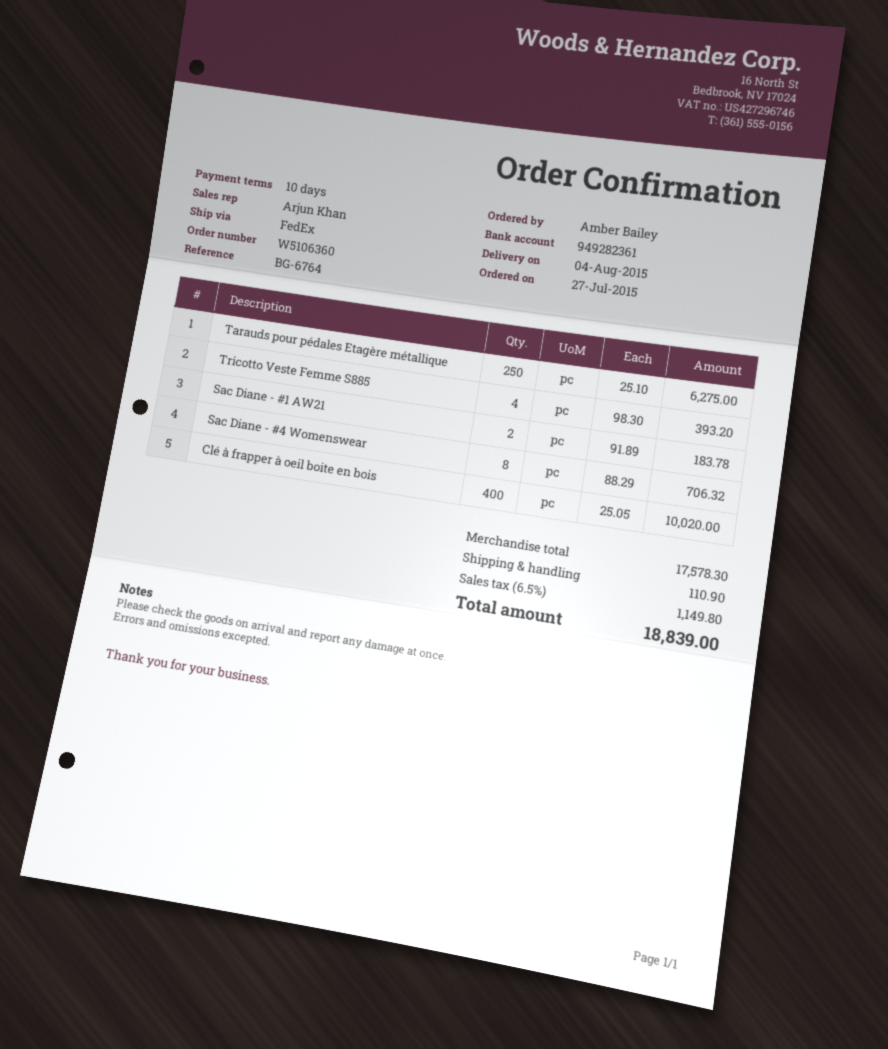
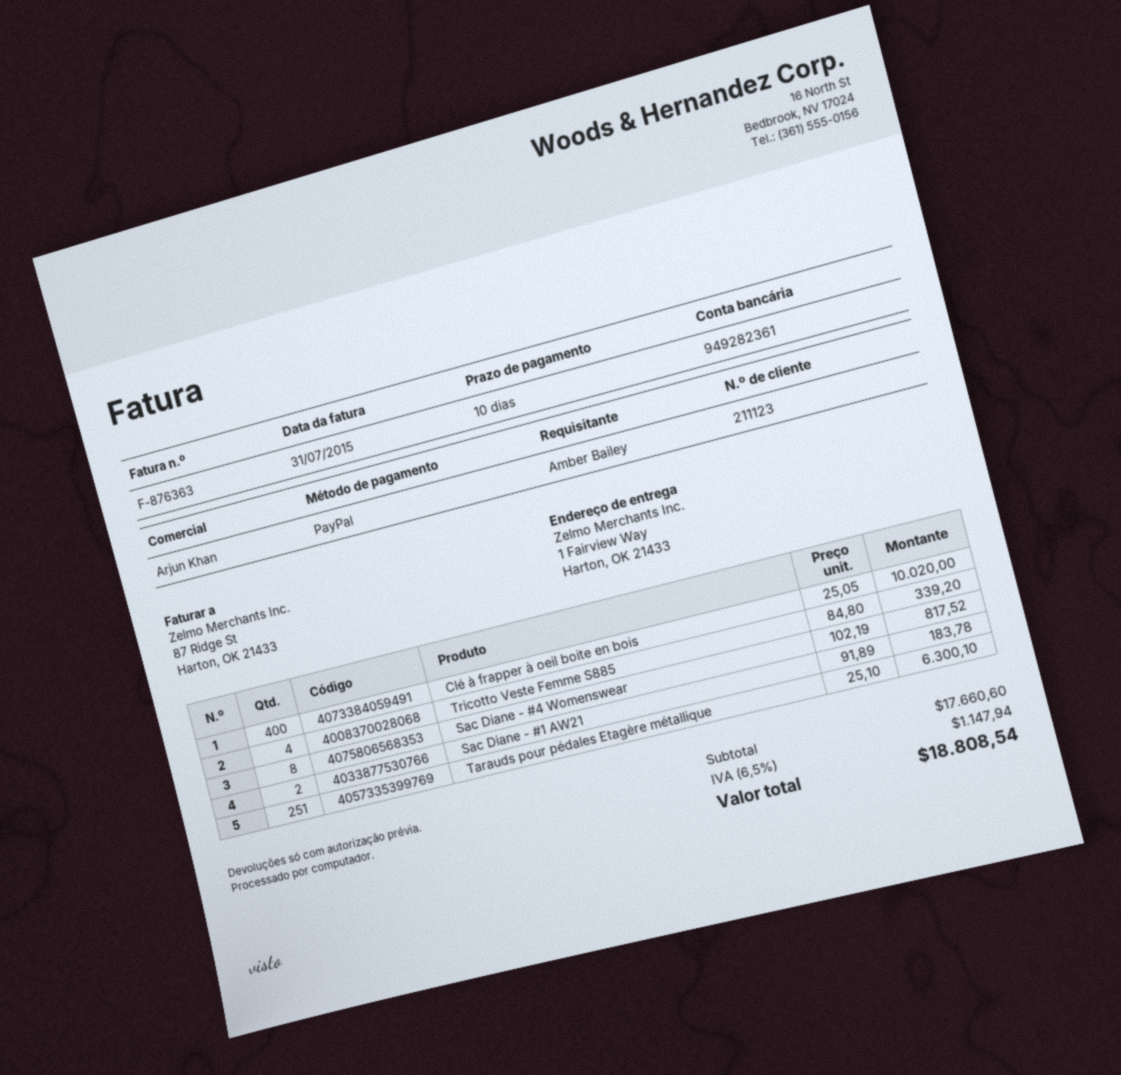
Tarauds pour pédales Etagère métallique: 250 x 25.10 = 6275.00 -> 251 x 25.10 = 6300.10
Tricotto Veste Femme S885: 4 x 98.30 = 393.20 -> 4 x 84.80 = 339.20
Sac Diane - #4 Womenswear: 8 x 88.29 = 706.32 -> 8 x 102.19 = 817.52
subtotal: 17578.30 -> 17660.60
shipping: 110.90 -> none
tax: 6.5% = 1149.80 -> 6.5% = 1147.94
total: 18839.00 -> 18808.54

